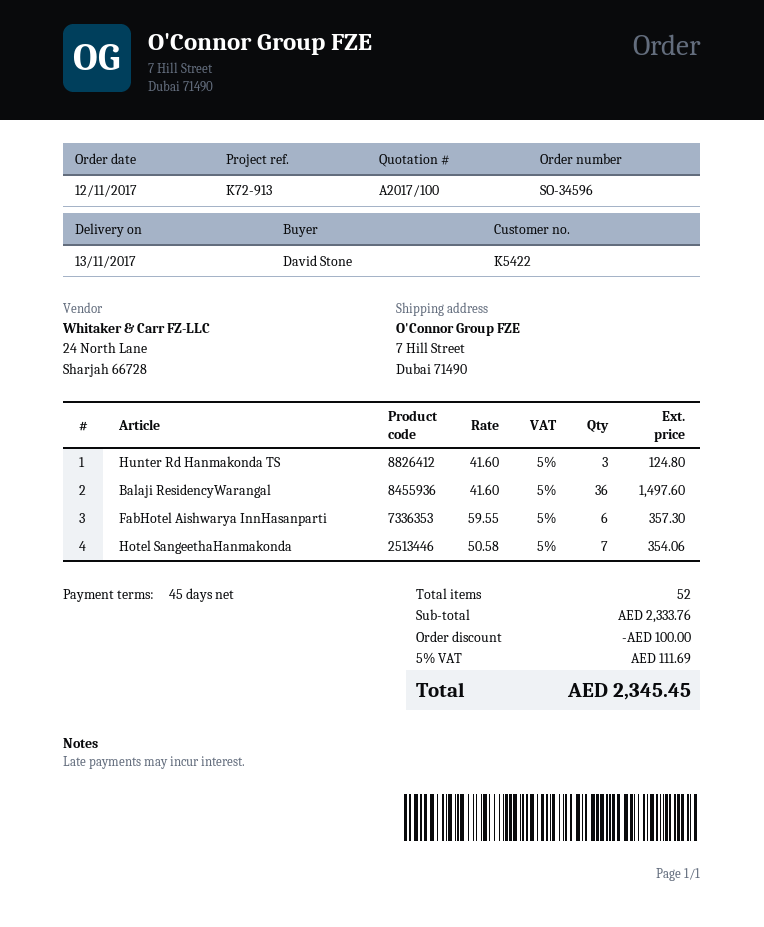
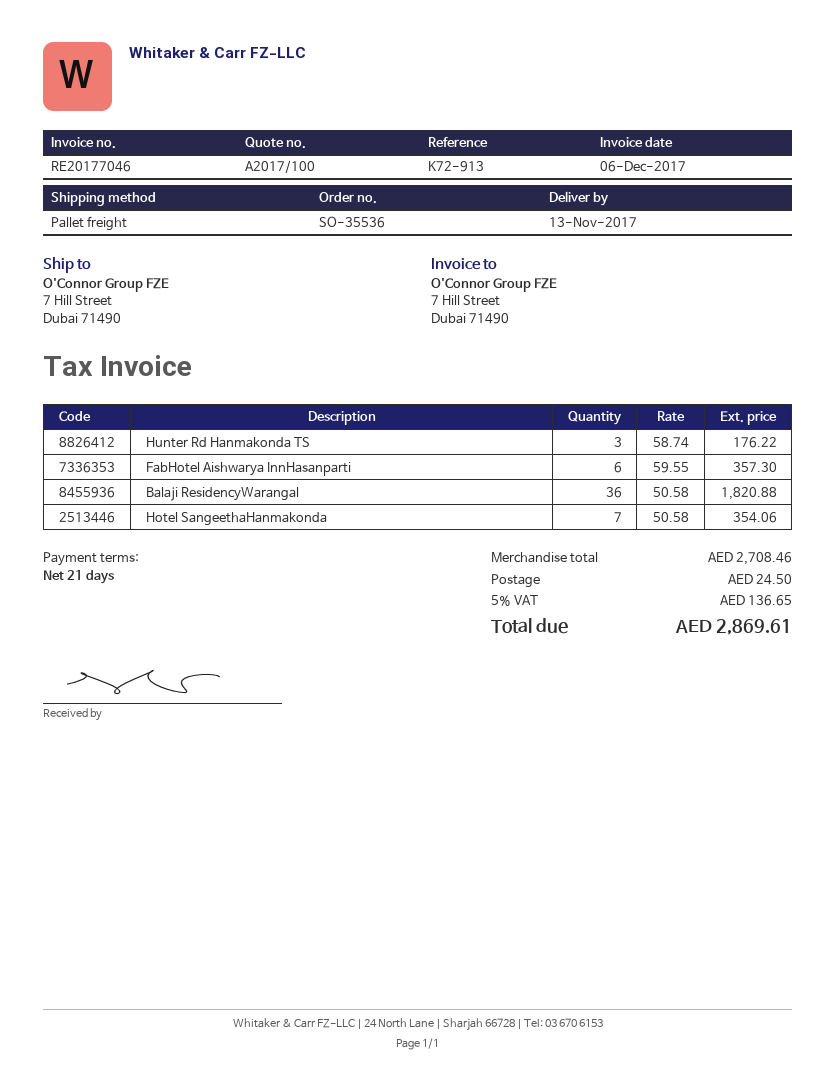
order number: SO-34596 -> SO-35536
payment terms: 45 days -> 21 days
Hunter Rd Hanmakonda TS: 3 x 41.60 = 124.80 -> 3 x 58.74 = 176.22
Balaji ResidencyWarangal: 36 x 41.60 = 1497.60 -> 36 x 50.58 = 1820.88
subtotal: 2333.76 -> 2708.46
discount: 100.00 -> none
shipping: none -> 24.50
tax: 5% = 111.69 -> 5% = 136.65
total: 2345.45 -> 2869.61

